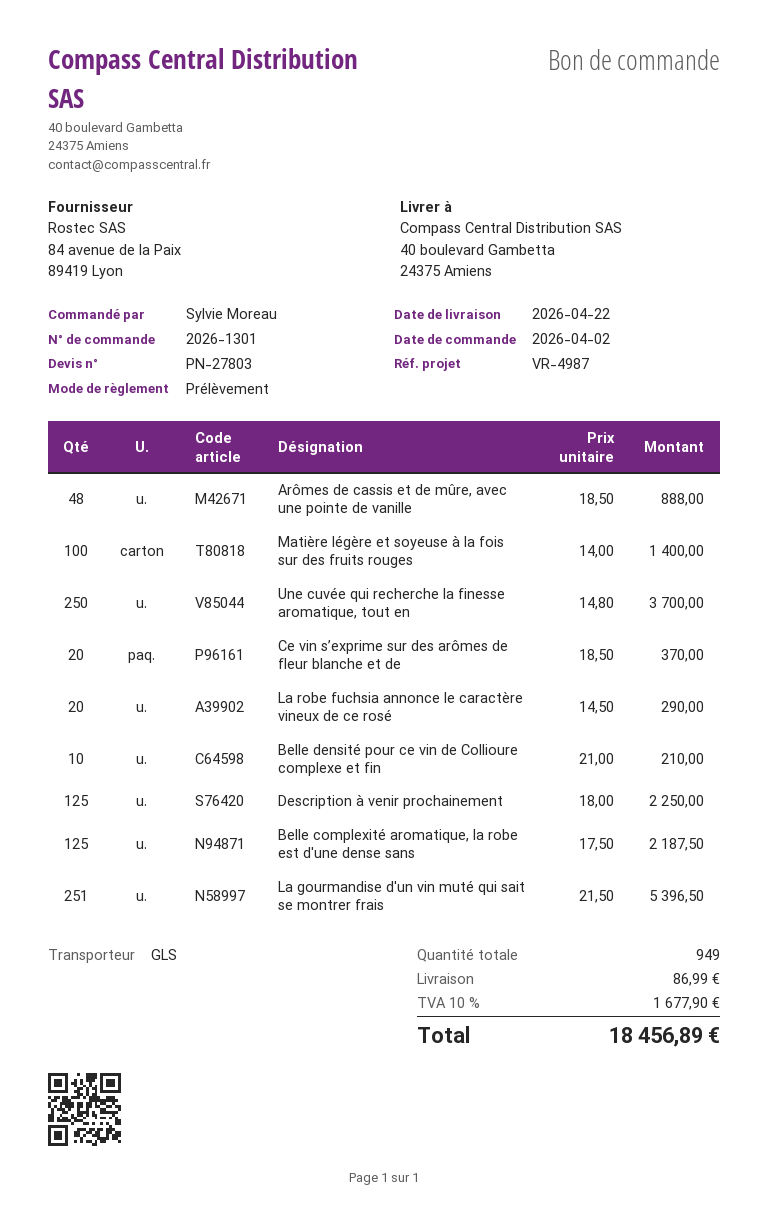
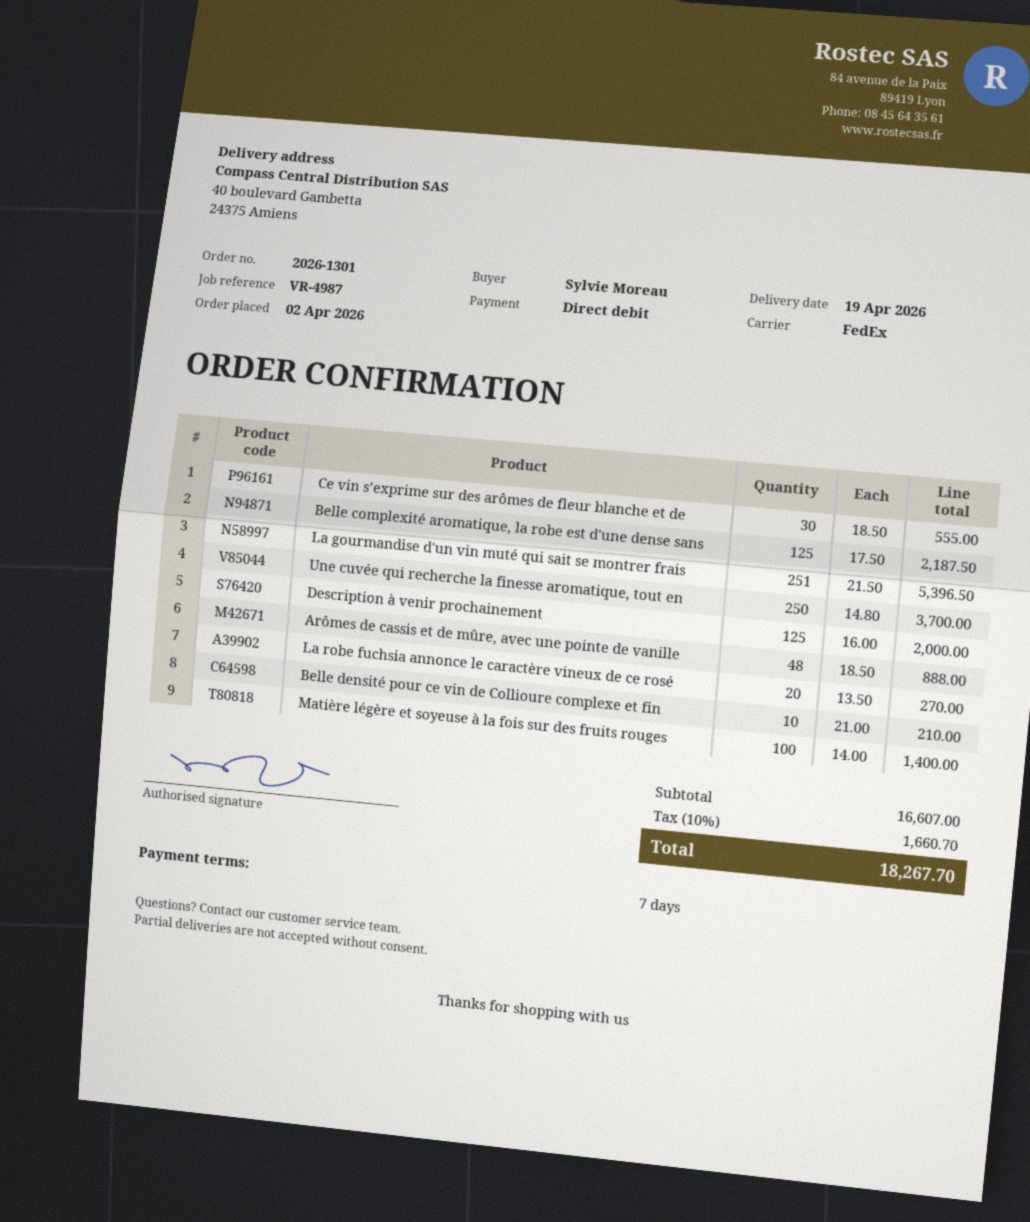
delivery date: 2026-04-22 -> 2026-04-19
shipping method: GLS -> FedEx
Ce vin s’exprime sur des arômes de fleur blanche et de: 20 x 18.50 = 370.00 -> 30 x 18.50 = 555.00
La robe fuchsia annonce le caractère vineux de ce rosé: 20 x 14.50 = 290.00 -> 20 x 13.50 = 270.00
Description à venir prochainement: 125 x 18.00 = 2250.00 -> 125 x 16.00 = 2000.00
shipping: 86.99 -> none
tax: 10% = 1677.90 -> 10% = 1660.70
total: 18456.89 -> 18267.70

